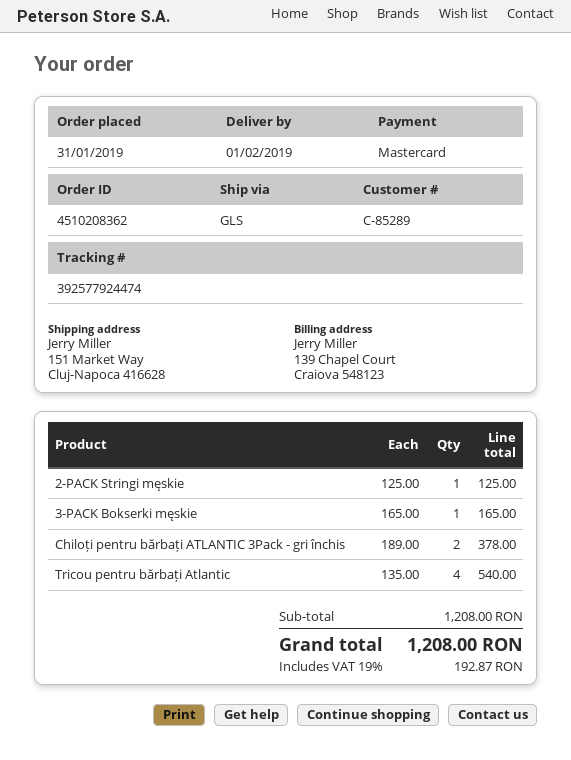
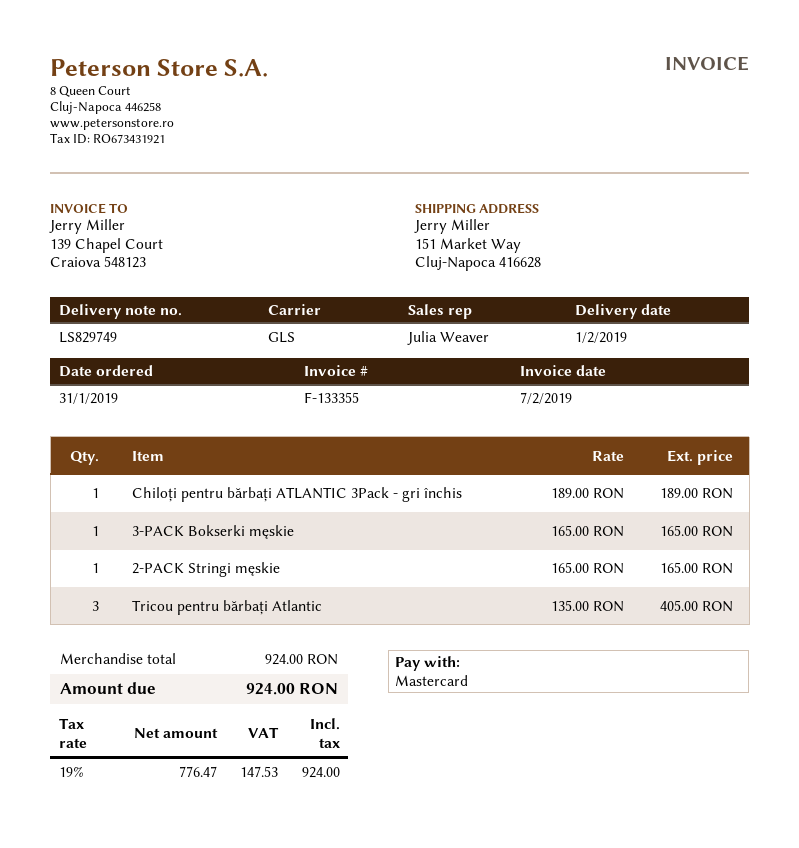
2-PACK Stringi męskie: 1 x 125.00 = 125.00 -> 1 x 165.00 = 165.00
Chiloți pentru bărbați ATLANTIC 3Pack - gri închis: 2 x 189.00 = 378.00 -> 1 x 189.00 = 189.00
Tricou pentru bărbați Atlantic: 4 x 135.00 = 540.00 -> 3 x 135.00 = 405.00
subtotal: 1208.00 -> 924.00
tax: 19% = 192.87 -> 19% = 147.53
total: 1208.00 -> 924.00

